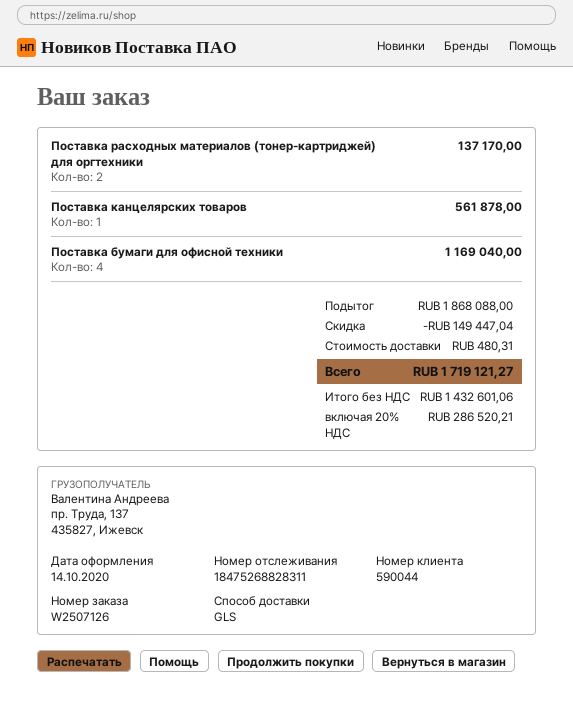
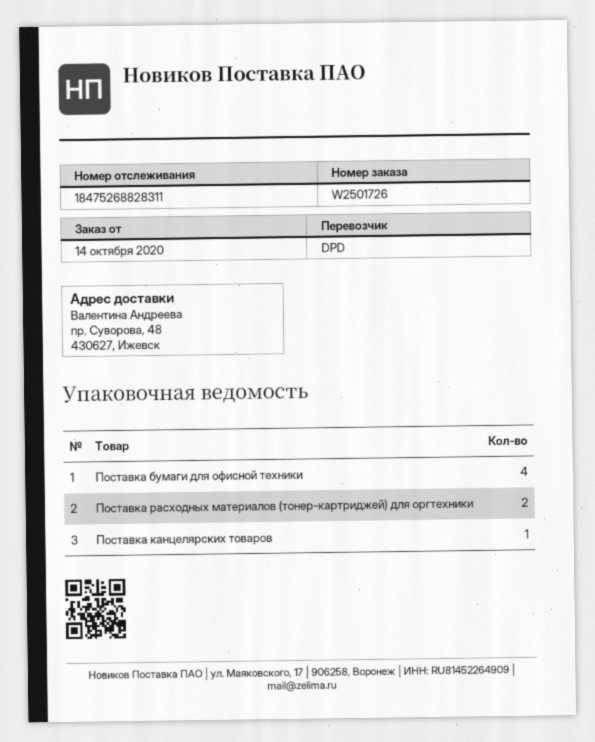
order number: W2507126 -> W2501726
shipping method: GLS -> DPD
ship to: пр. Труда, 137, 435827, Ижевск -> пр. Суворова, 48, 430627, Ижевск

